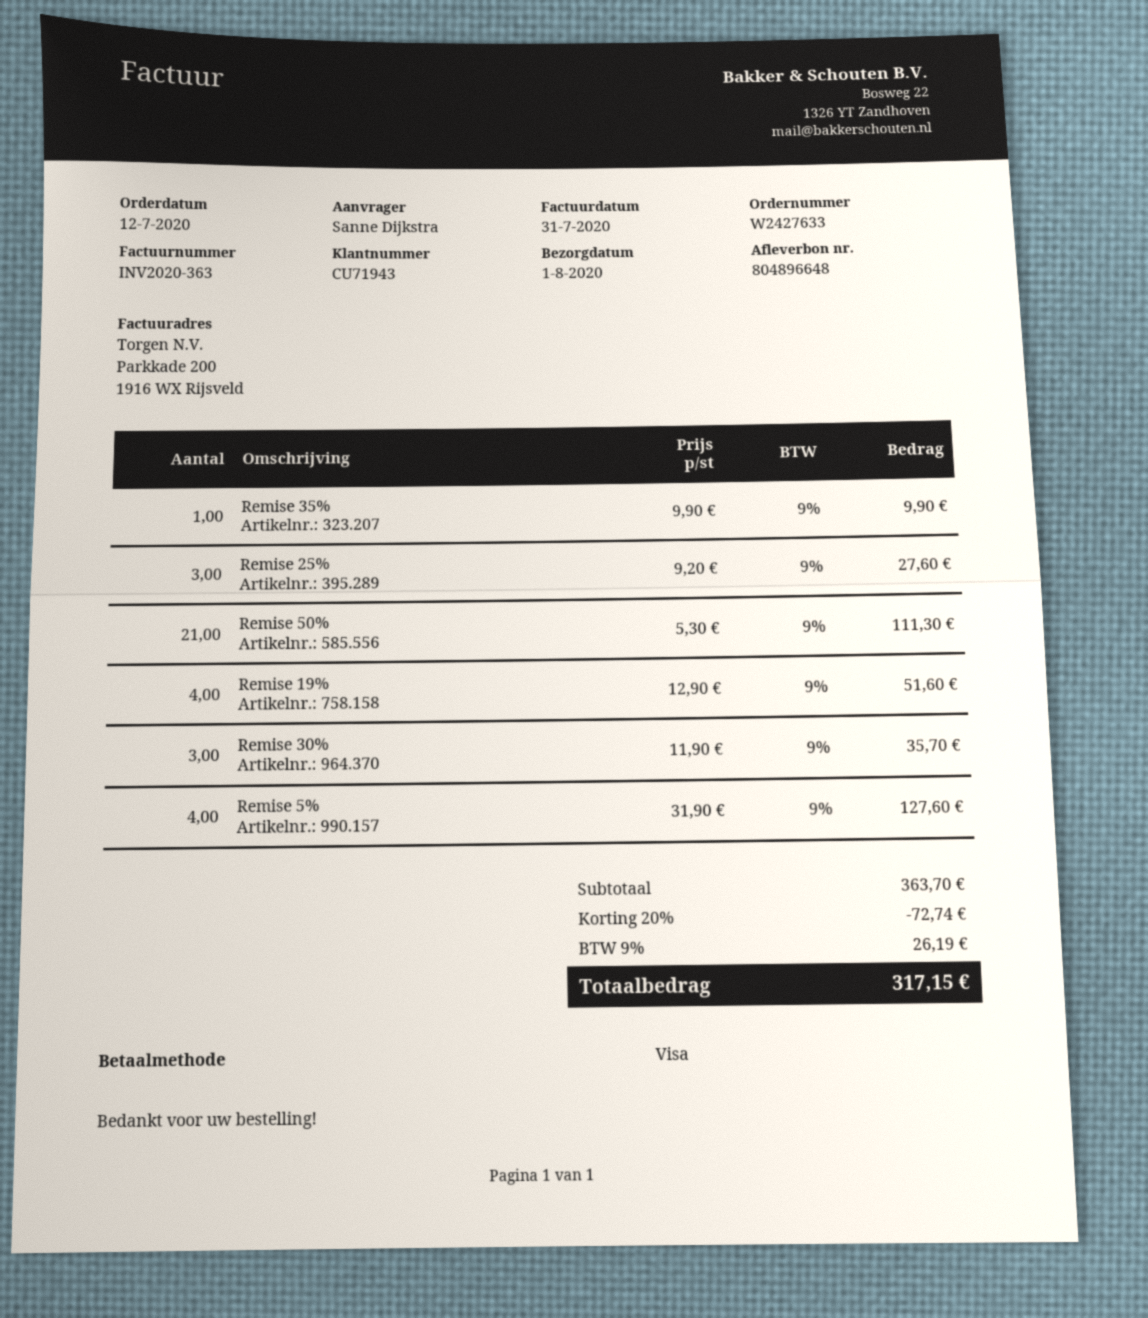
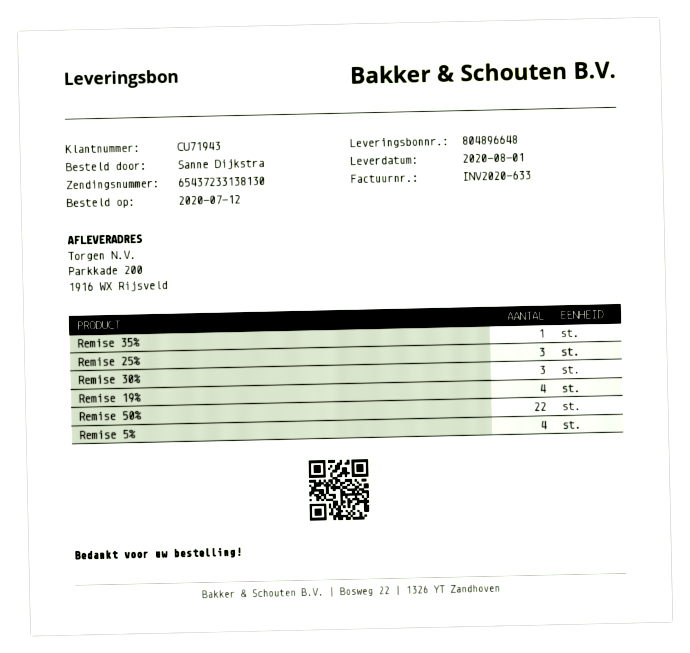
invoice number: INV2020-363 -> INV2020-633
Remise 50%: 21 -> 22

